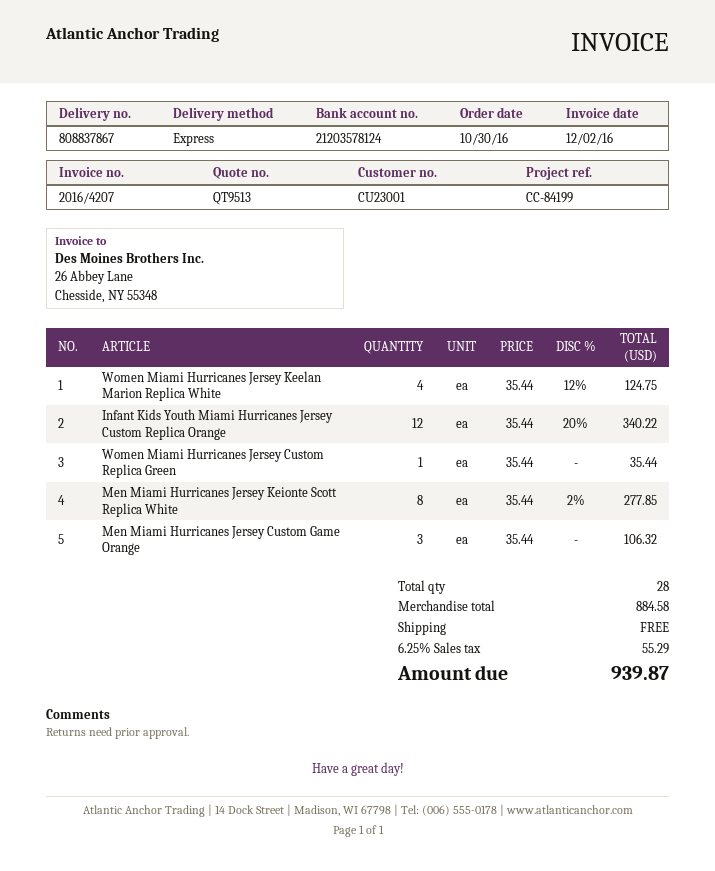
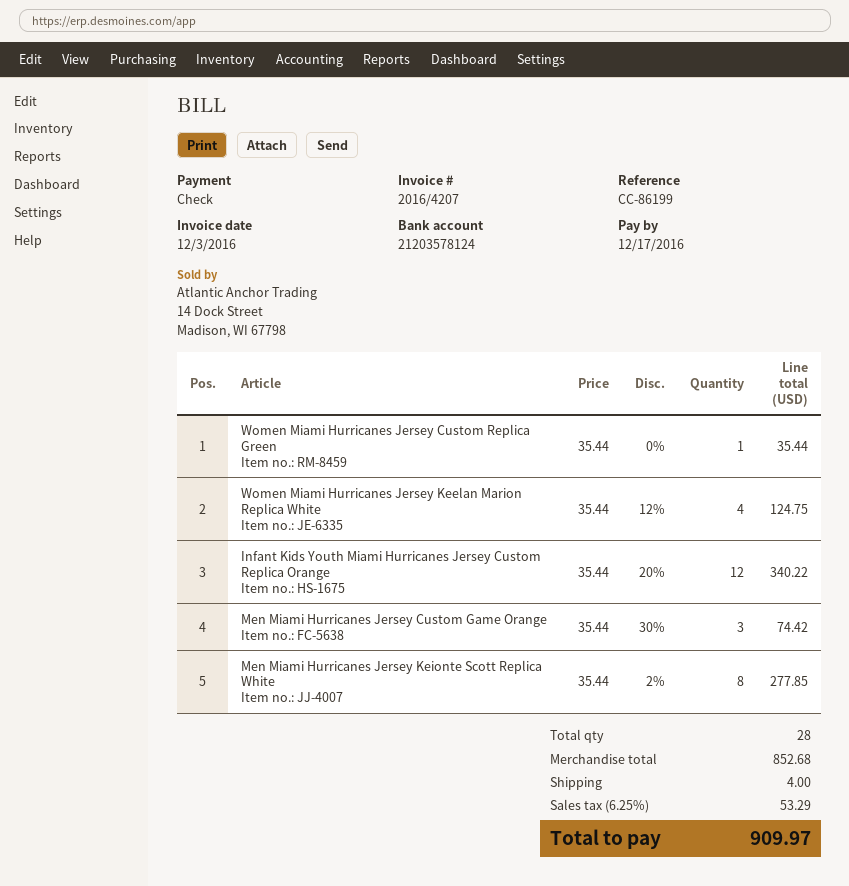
invoice date: 2016-12-02 -> 2016-12-03
reference: CC-84199 -> CC-86199
Men Miami Hurricanes Jersey Custom Game Orange: 3 x 35.44 = 106.32 -> 3 x 35.44 - 30% = 74.42
subtotal: 884.58 -> 852.68
shipping: 0.00 -> 4.00
tax: 6.25% = 55.29 -> 6.25% = 53.29
total: 939.87 -> 909.97

